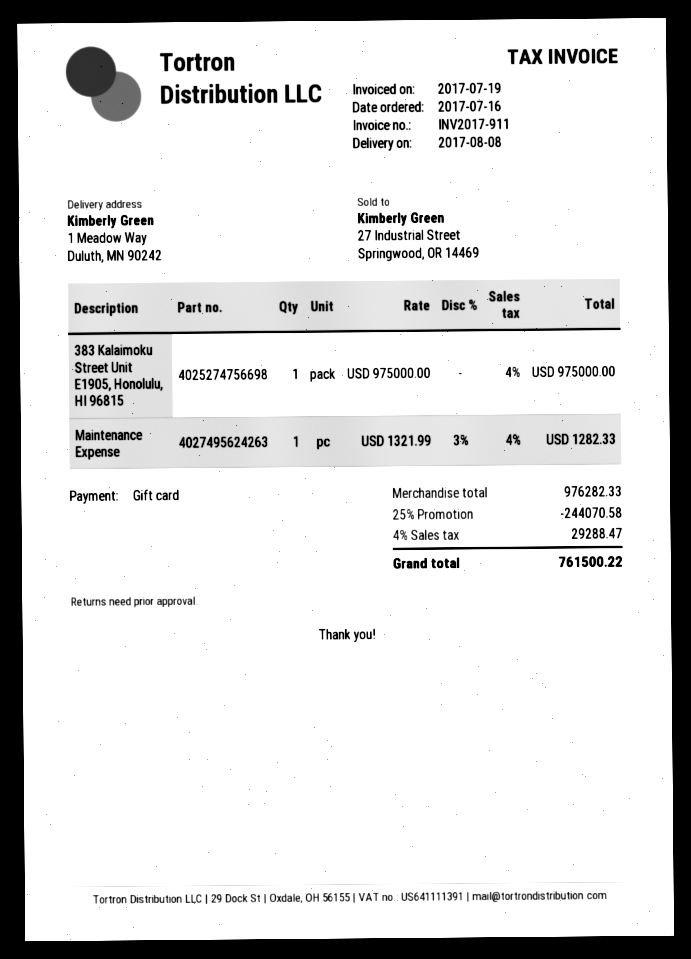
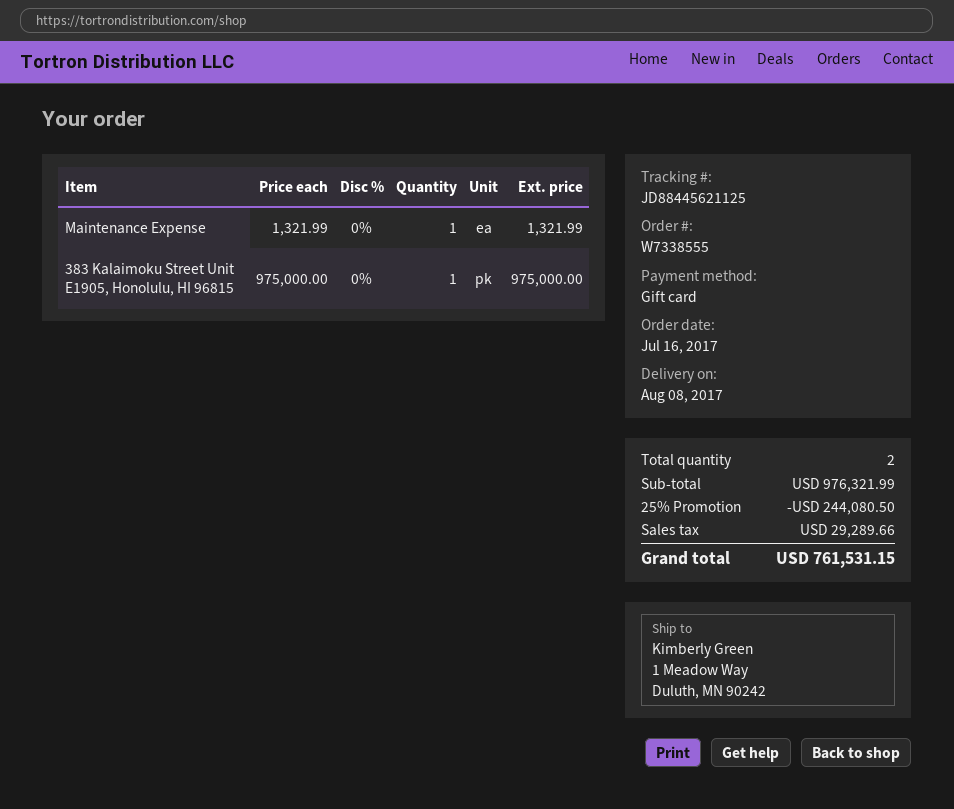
Maintenance Expense: 1 x 1321.99 - 3% = 1282.33 -> 1 x 1321.99 = 1321.99
subtotal: 976282.33 -> 976321.99
discount: 25% = 244070.58 -> 25% = 244080.50
tax: 29288.47 -> 29289.66
total: 761500.22 -> 761531.15

